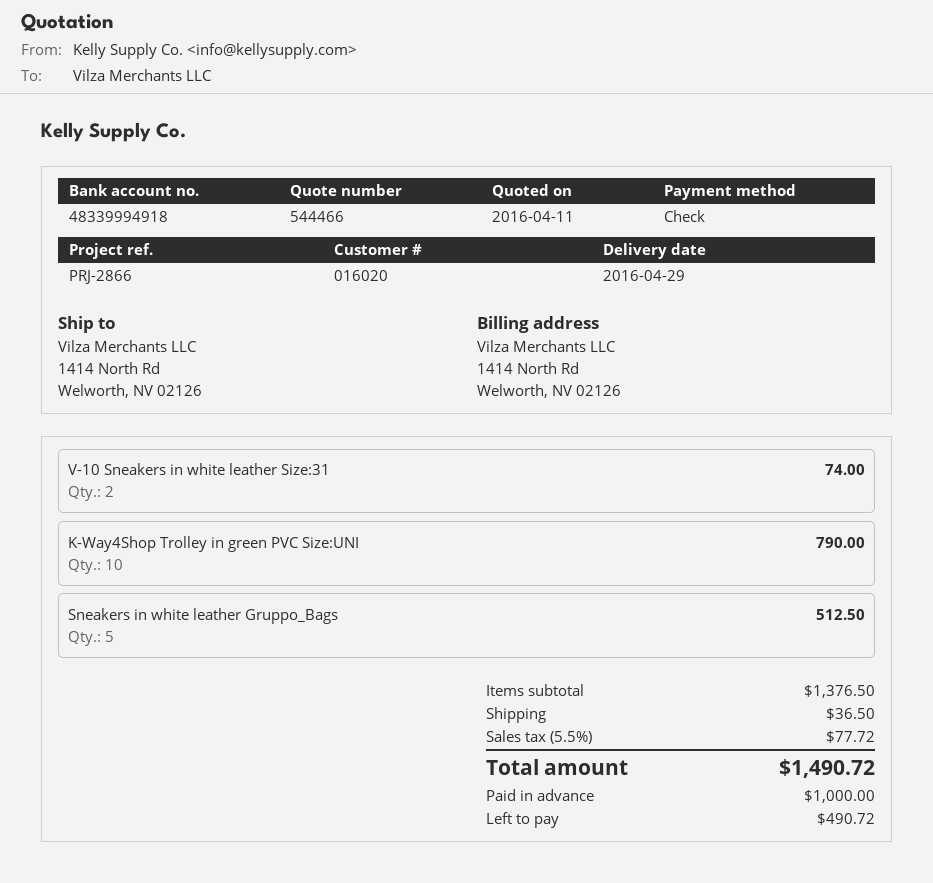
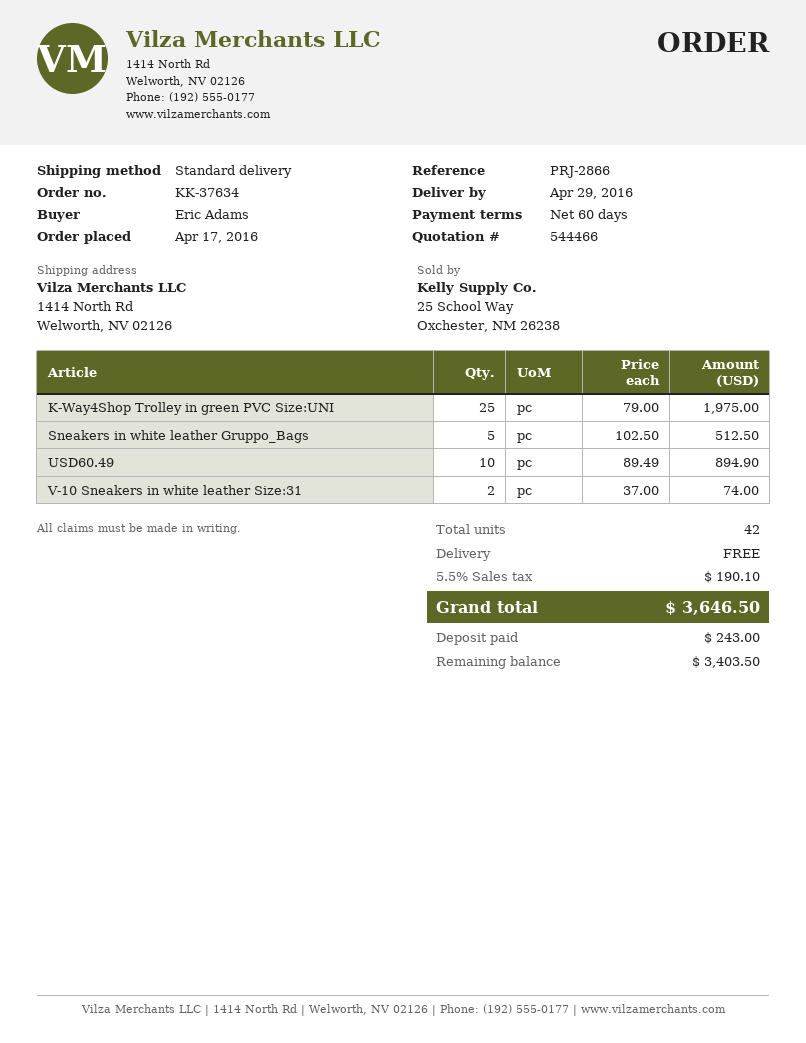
K-Way4Shop Trolley in green PVC Size:UNI: 10 for 790.00 -> 25 for 1975.00
USD60.49: none -> 10 for 894.90
shipping: 36.50 -> 0.00
tax: 5.5% = 77.72 -> 5.5% = 190.10
total: 1490.72 -> 3646.50
deposit: 1000.00 -> 243.00
balance: 490.72 -> 3403.50

